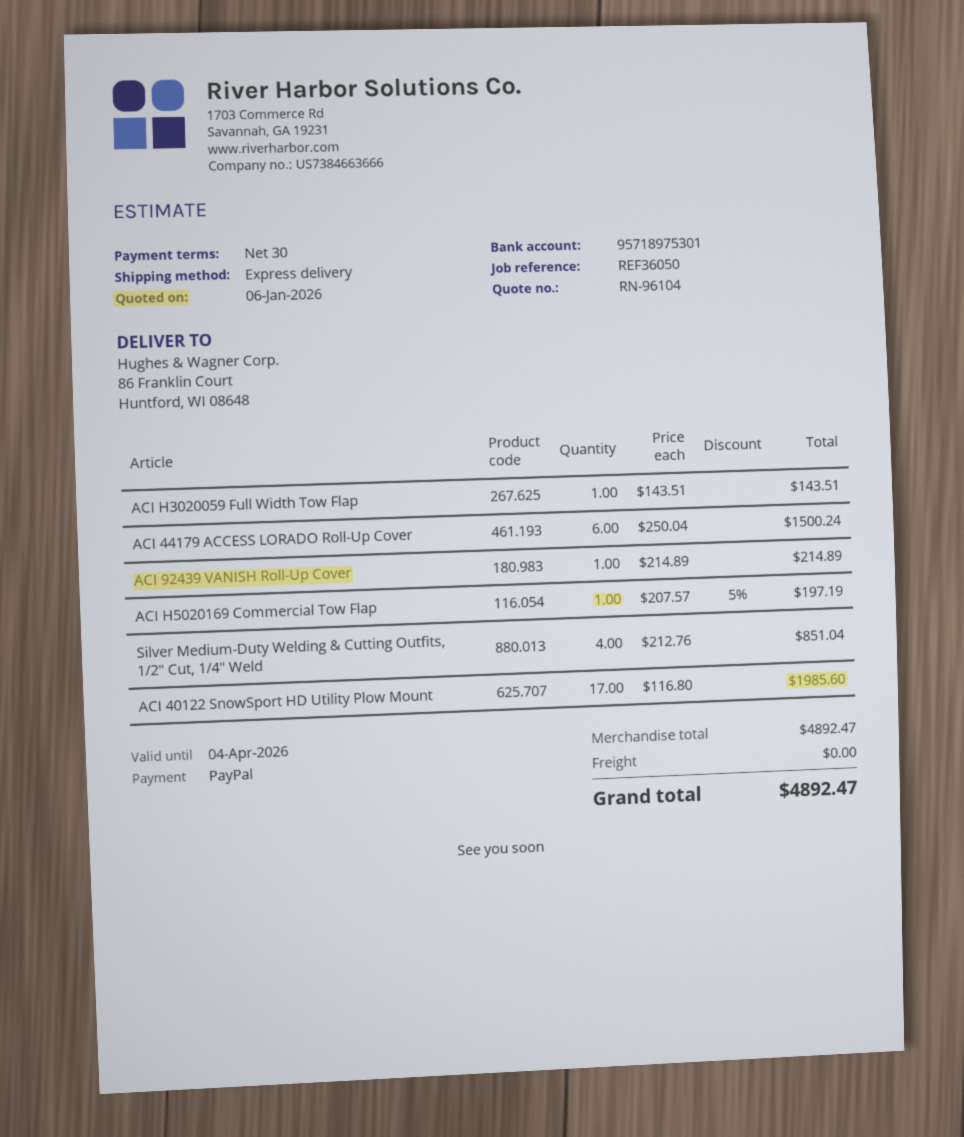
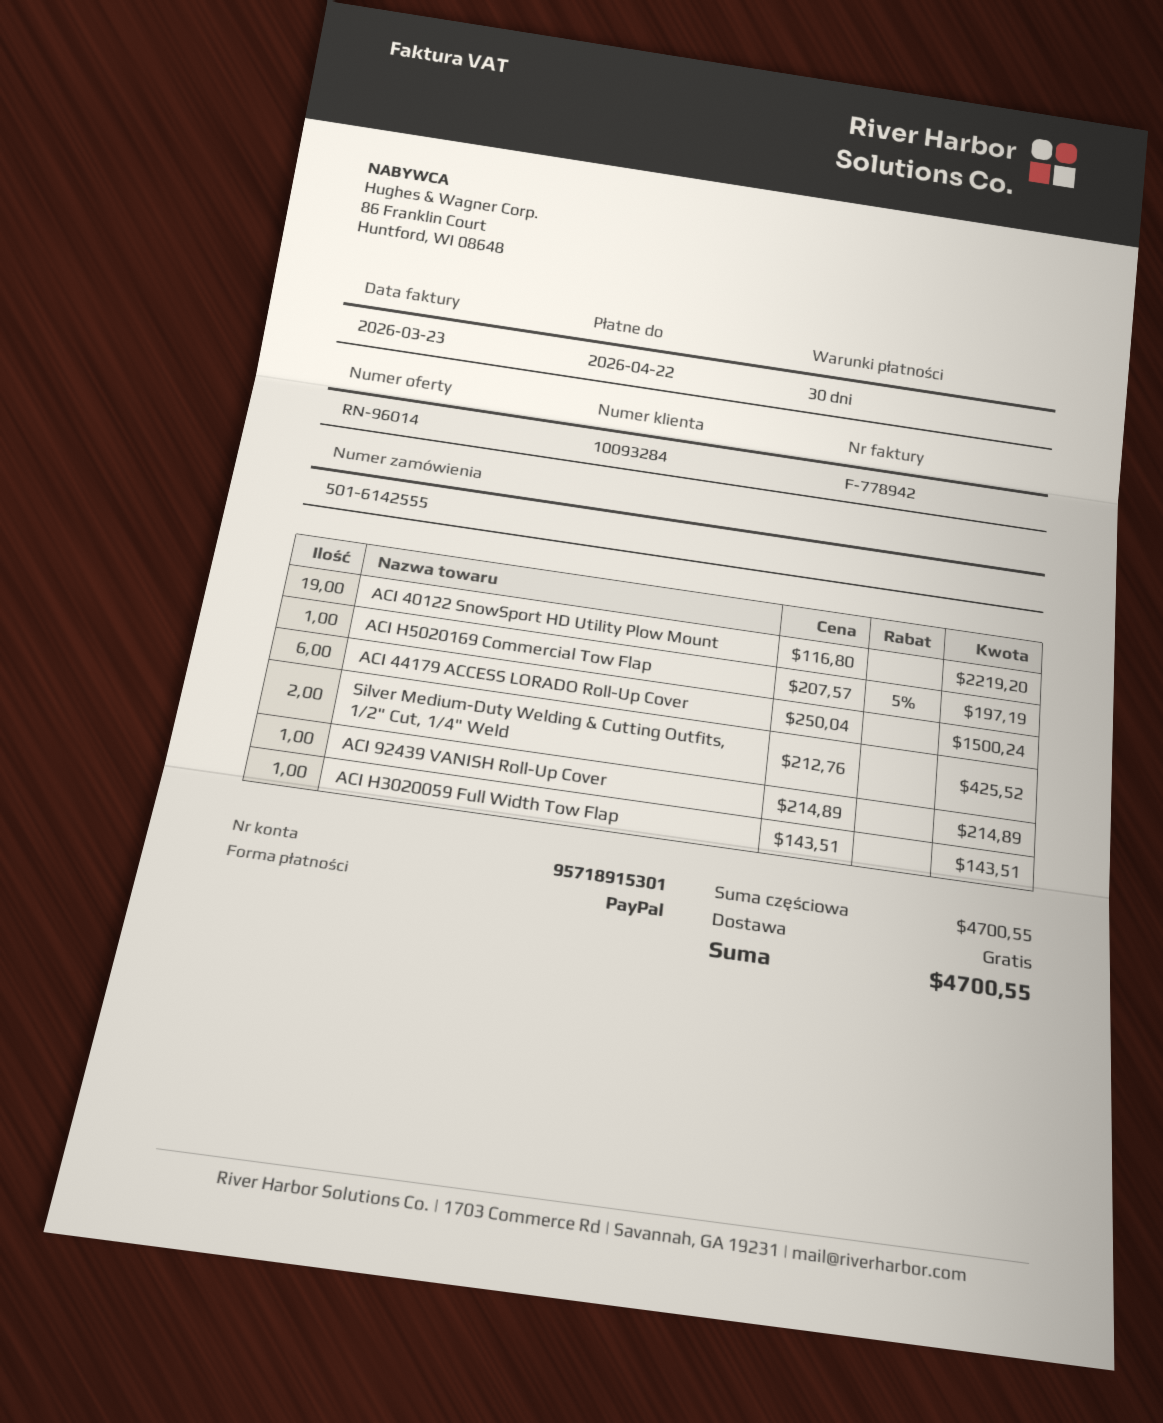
quote number: RN-96104 -> RN-96014
bank account: 95718975301 -> 95718915301
Silver Medium-Duty Welding & Cutting Outfits, 1/2" Cut, 1/4" Weld: 4 x 212.76 = 851.04 -> 2 x 212.76 = 425.52
ACI 40122 SnowSport HD Utility Plow Mount: 17 x 116.80 = 1985.60 -> 19 x 116.80 = 2219.20
subtotal: 4892.47 -> 4700.55
total: 4892.47 -> 4700.55

